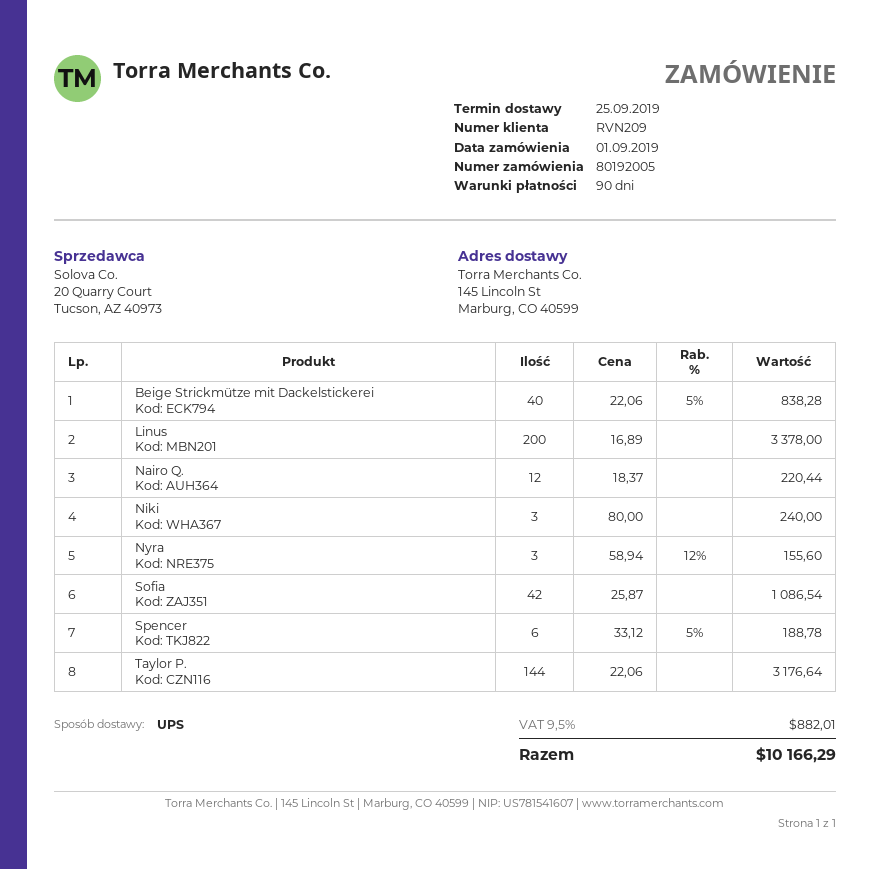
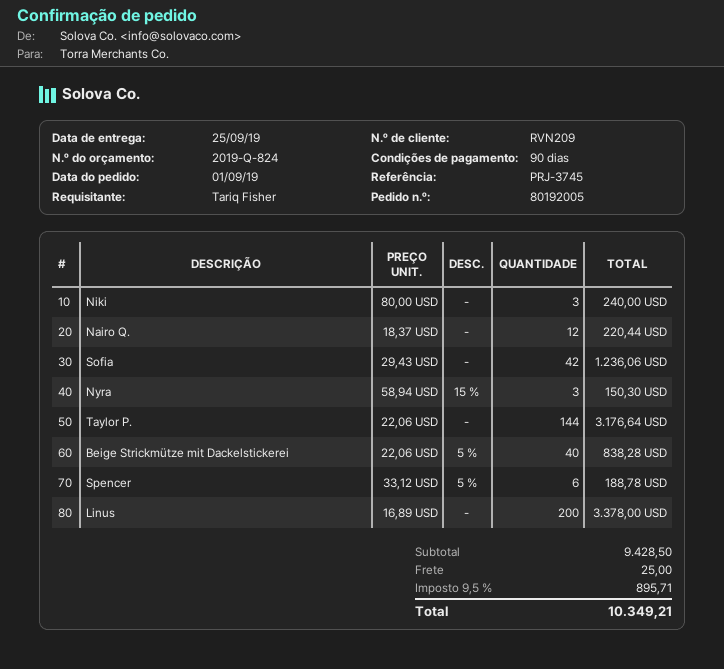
Nyra: 3 x 58.94 - 12% = 155.60 -> 3 x 58.94 - 15% = 150.30
Sofia: 42 x 25.87 = 1086.54 -> 42 x 29.43 = 1236.06
shipping: none -> 25.00
tax: 9.5% = 882.01 -> 9.5% = 895.71
total: 10166.29 -> 10349.21

